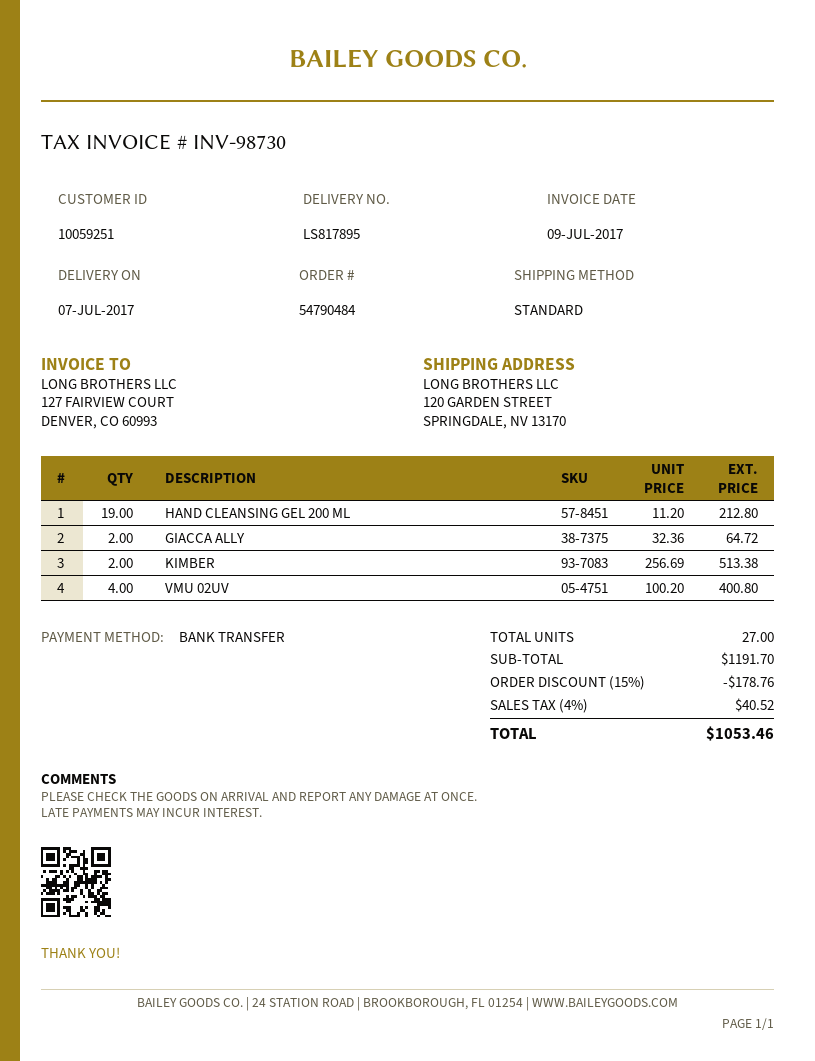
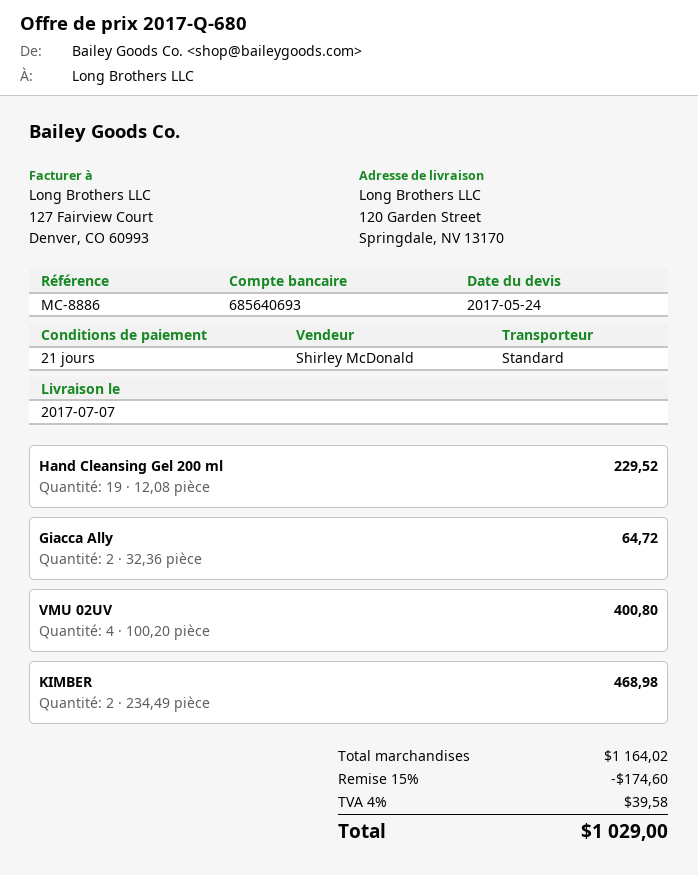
HAND CLEANSING GEL 200 ML: 19 x 11.20 = 212.80 -> 19 x 12.08 = 229.52
KIMBER: 2 x 256.69 = 513.38 -> 2 x 234.49 = 468.98
subtotal: 1191.70 -> 1164.02
discount: 15% = 178.76 -> 15% = 174.60
tax: 4% = 40.52 -> 4% = 39.58
total: 1053.46 -> 1029.00

